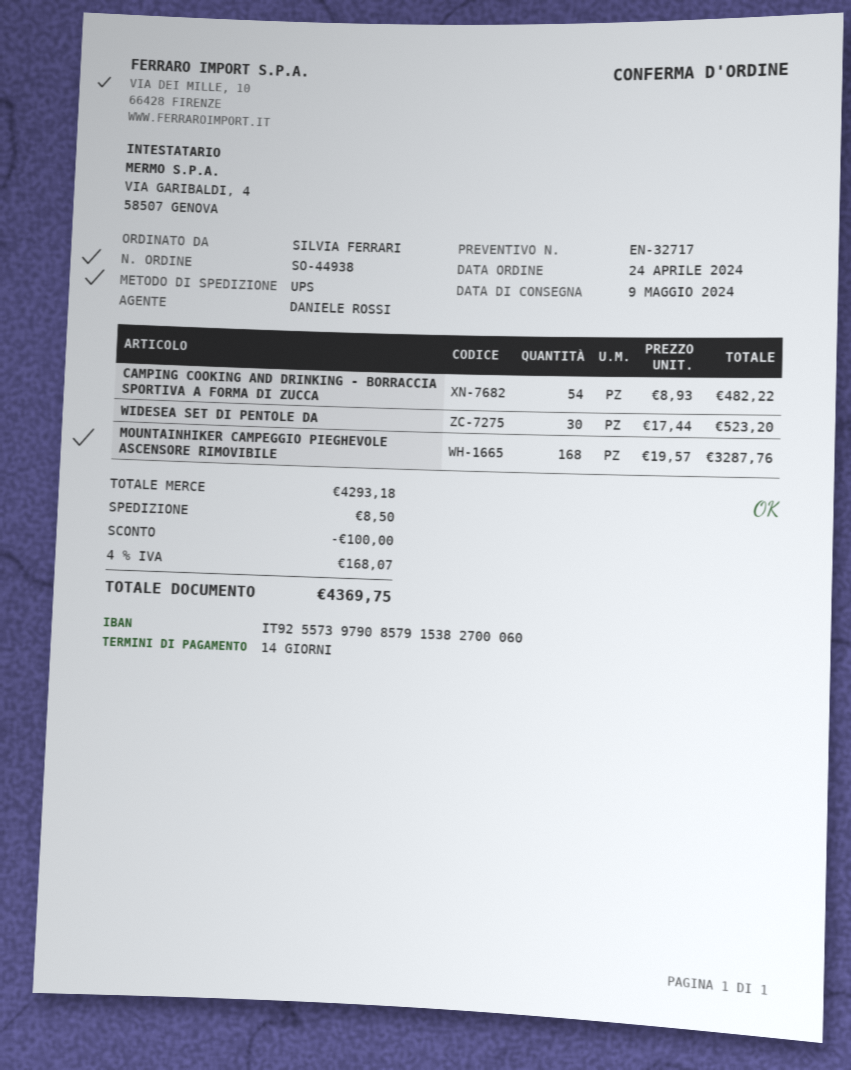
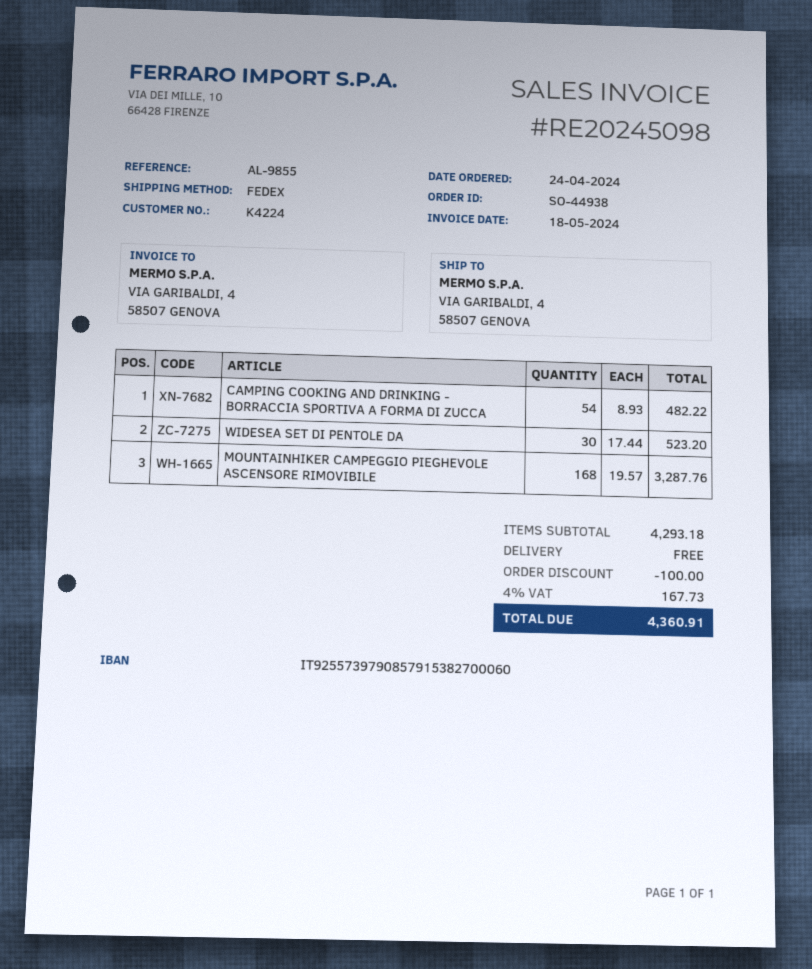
shipping method: UPS -> FedEx
shipping: 8.50 -> 0.00
tax: 4% = 168.07 -> 4% = 167.73
total: 4369.75 -> 4360.91

